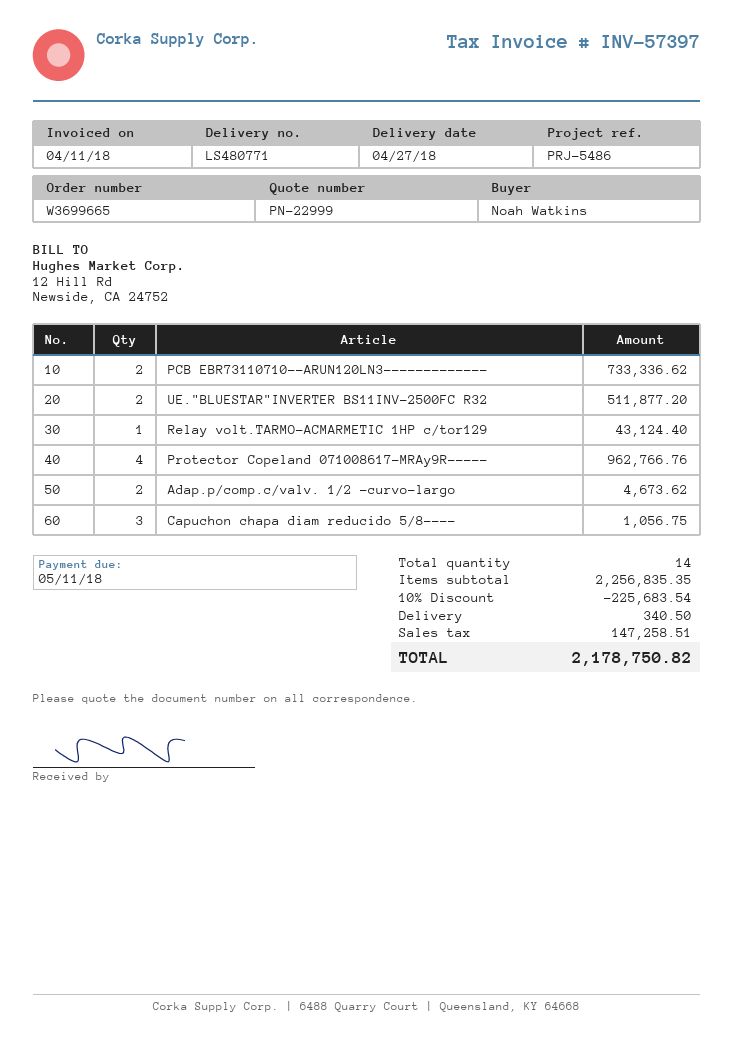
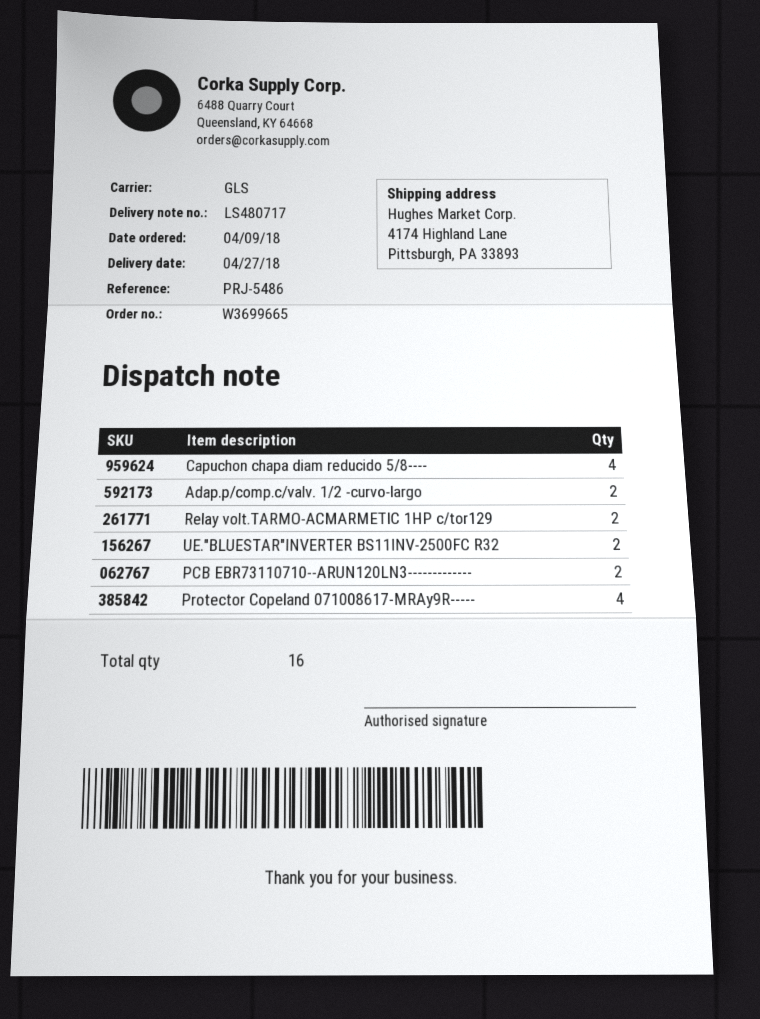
delivery note number: LS480771 -> LS480717
Relay volt.TARMO-ACMARMETIC 1HP c/tor129: 1 -> 2
Capuchon chapa diam reducido 5/8----: 3 -> 4
total quantity: 14 -> 16

